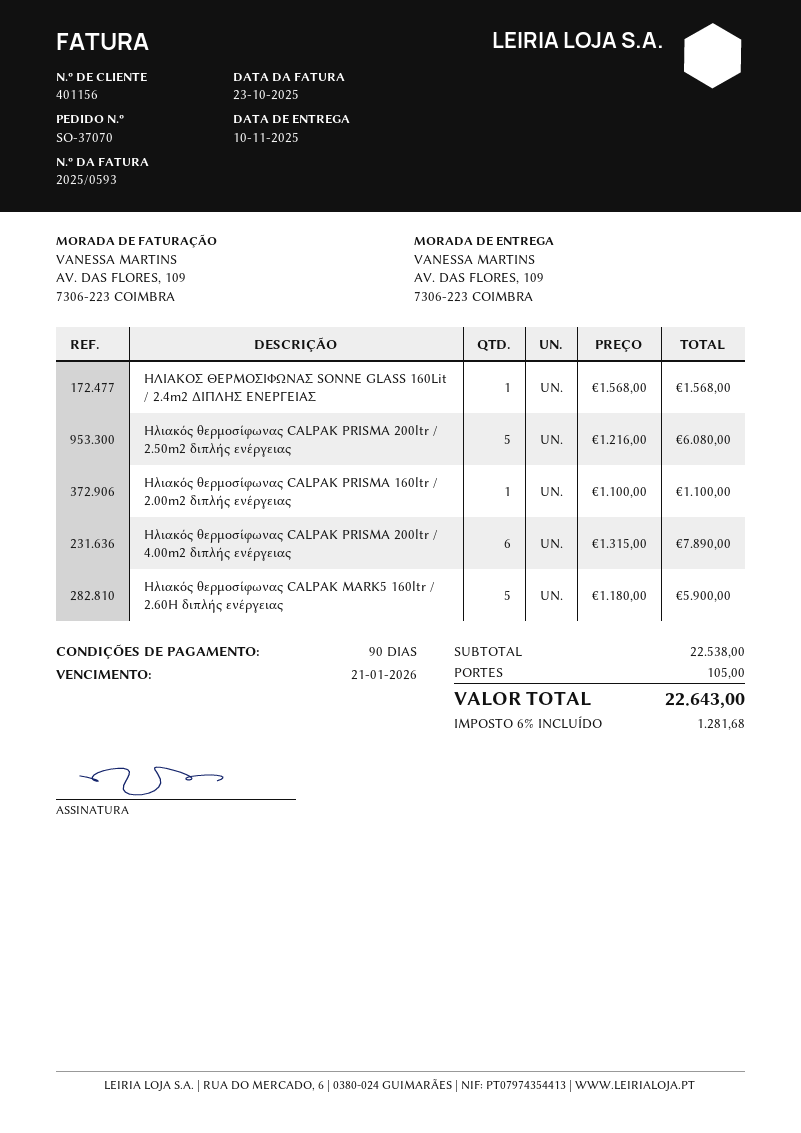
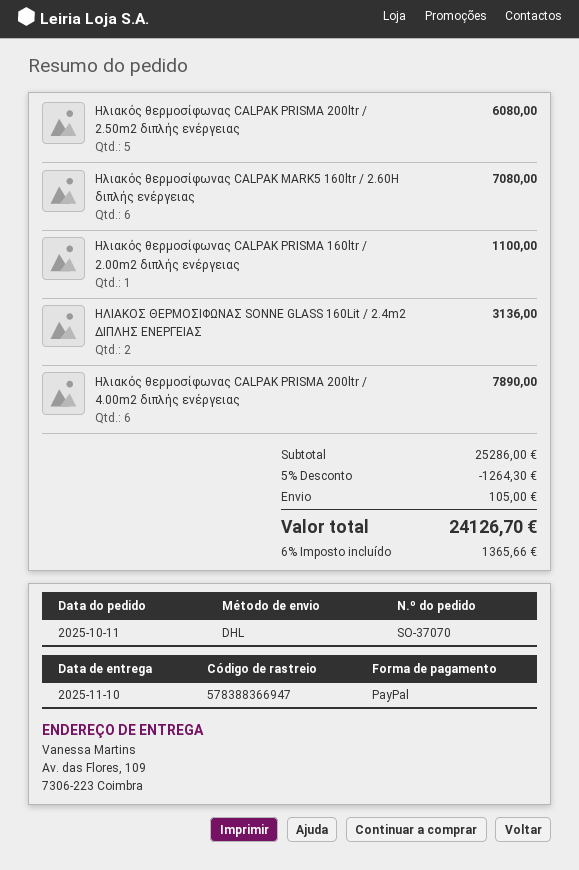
ΗΛΙΑΚΟΣ ΘΕΡΜΟΣΙΦΩΝΑΣ SONNE GLASS 160Lit / 2.4m2 ΔΙΠΛΗΣ ΕΝΕΡΓΕΙΑΣ: 1 for 1568.00 -> 2 for 3136.00
Ηλιακός θερμοσίφωνας CALPAK MARK5 160ltr / 2.60H διπλής ενέργειας: 5 for 5900.00 -> 6 for 7080.00
subtotal: 22538.00 -> 25286.00
discount: none -> 5% = 1264.30
tax: 6% = 1281.68 -> 6% = 1365.66
total: 22643.00 -> 24126.70

